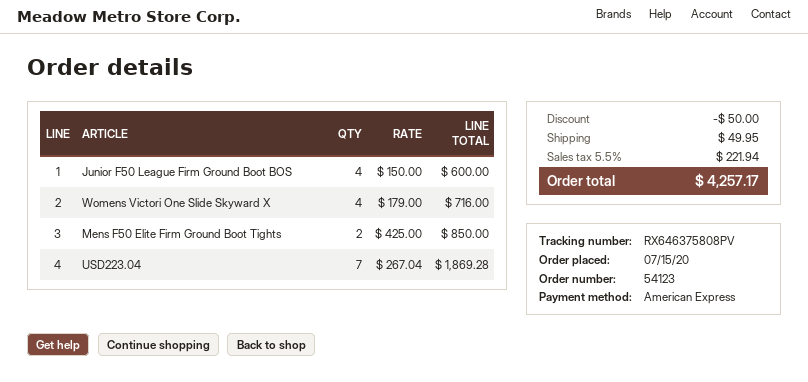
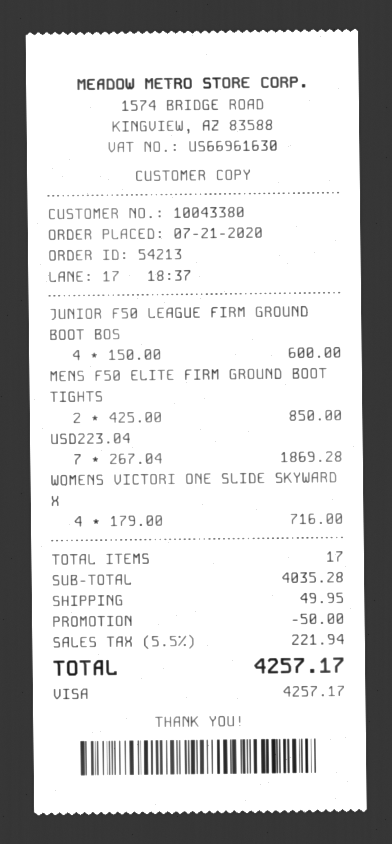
order number: 54123 -> 54213
order date: 2020-07-15 -> 2020-07-21
payment method: American Express -> Visa

